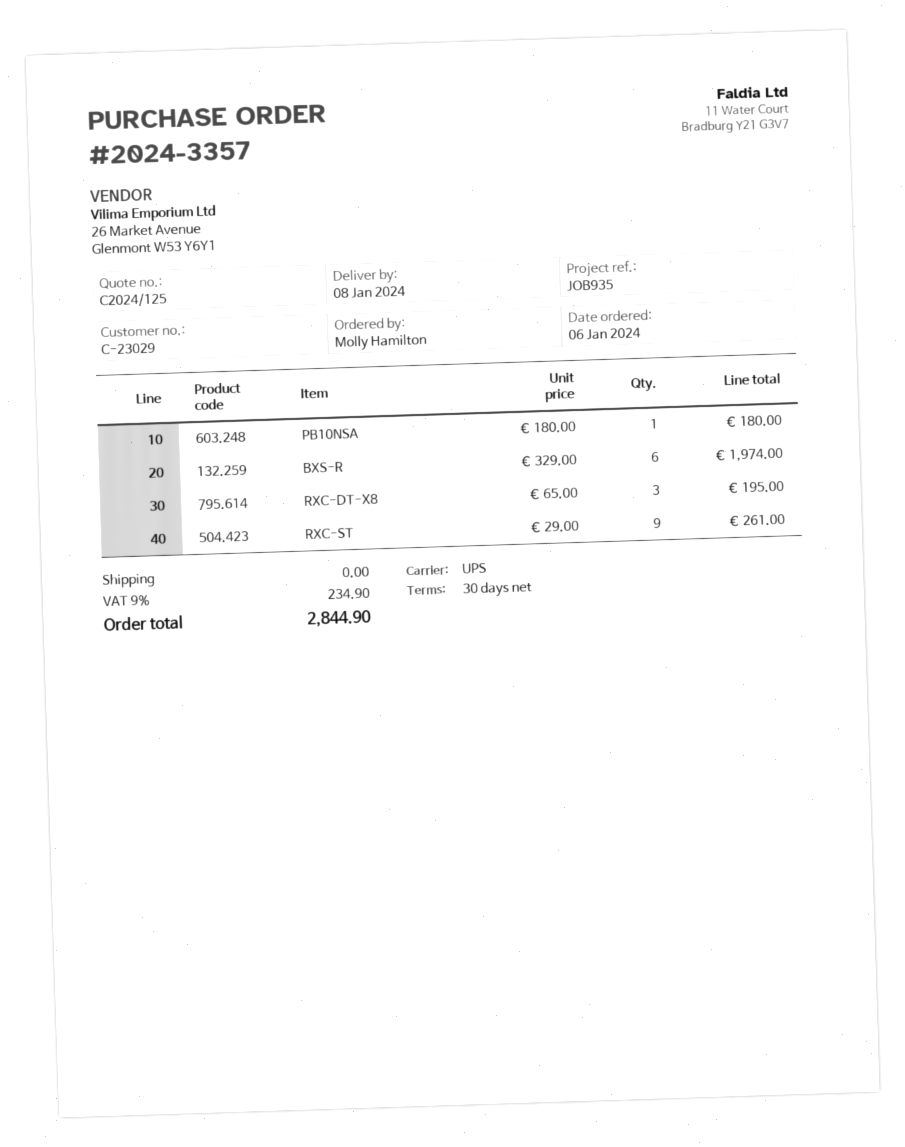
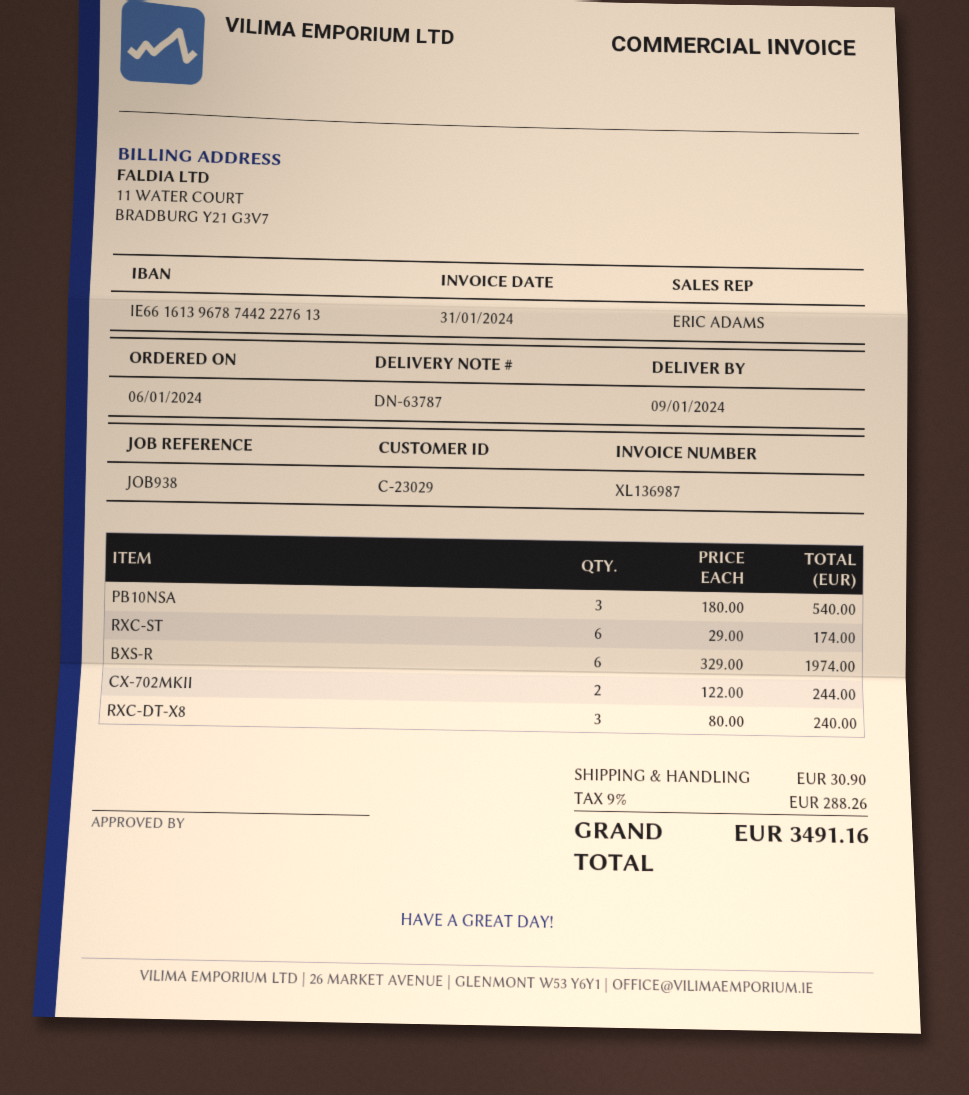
delivery date: 2024-01-08 -> 2024-01-09
reference: JOB935 -> JOB938
PB10NSA: 1 x 180.00 = 180.00 -> 3 x 180.00 = 540.00
RXC-DT-X8: 3 x 65.00 = 195.00 -> 3 x 80.00 = 240.00
RXC-ST: 9 x 29.00 = 261.00 -> 6 x 29.00 = 174.00
CX-702MKII: none -> 2 x 122.00 = 244.00
shipping: 0.00 -> 30.90
tax: 9% = 234.90 -> 9% = 288.26
total: 2844.90 -> 3491.16

